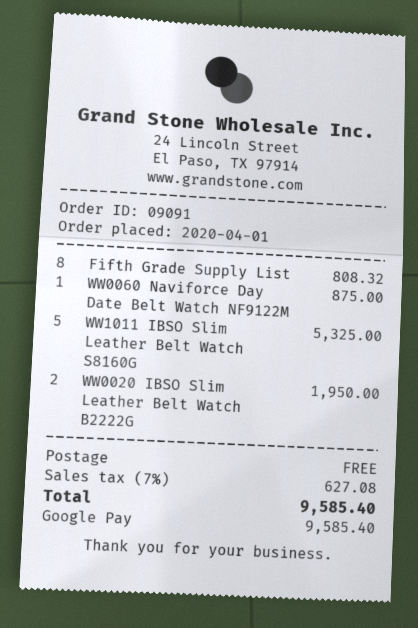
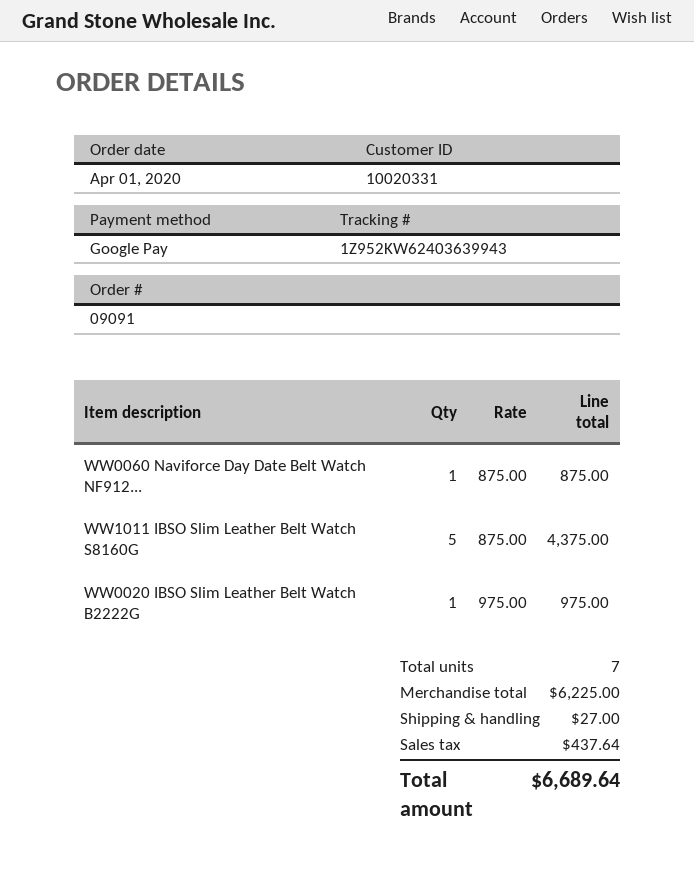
Fifth Grade Supply List: 8 for 808.32 -> none
WW1011 IBSO Slim Leather Belt Watch S8160G: 5 for 5325.00 -> 5 for 4375.00
WW0020 IBSO Slim Leather Belt Watch B2222G: 2 for 1950.00 -> 1 for 975.00
shipping: 0.00 -> 27.00
tax: 627.08 -> 437.64
total: 9585.40 -> 6689.64

